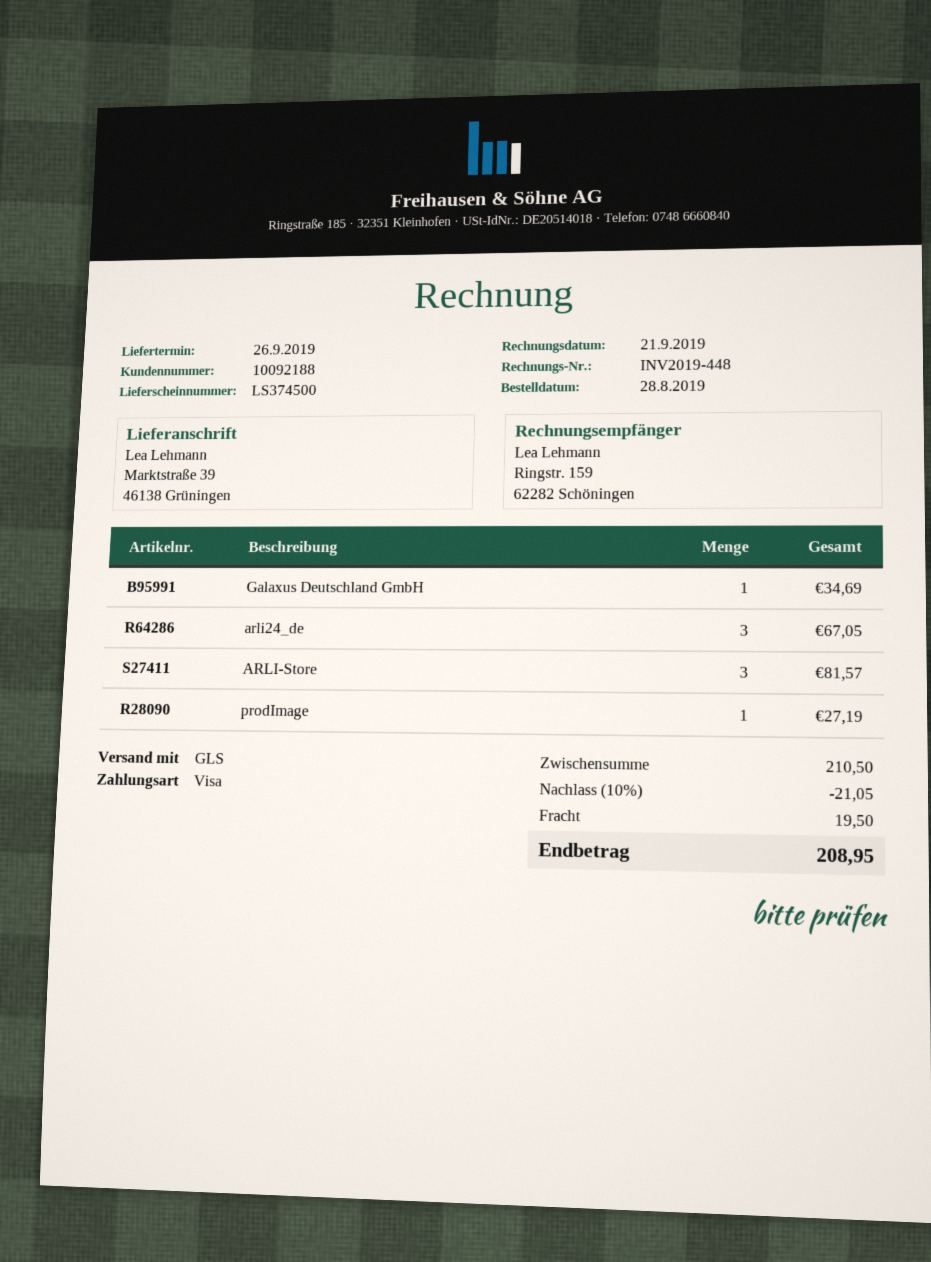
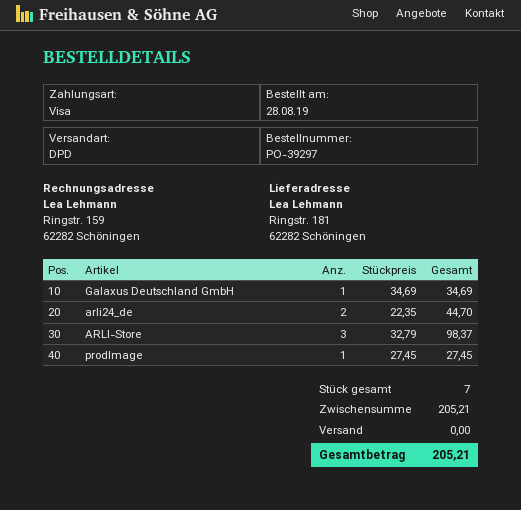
shipping method: GLS -> DPD
ship to: Marktstraße 39, 46138 Grüningen -> Ringstr. 181, 62282 Schöningen
arli24_de: 3 for 67.05 -> 2 for 44.70
ARLI-Store: 3 for 81.57 -> 3 for 98.37
prodImage: 1 for 27.19 -> 1 for 27.45
subtotal: 210.50 -> 205.21
discount: 10% = 21.05 -> none
shipping: 19.50 -> 0.00
total: 208.95 -> 205.21

